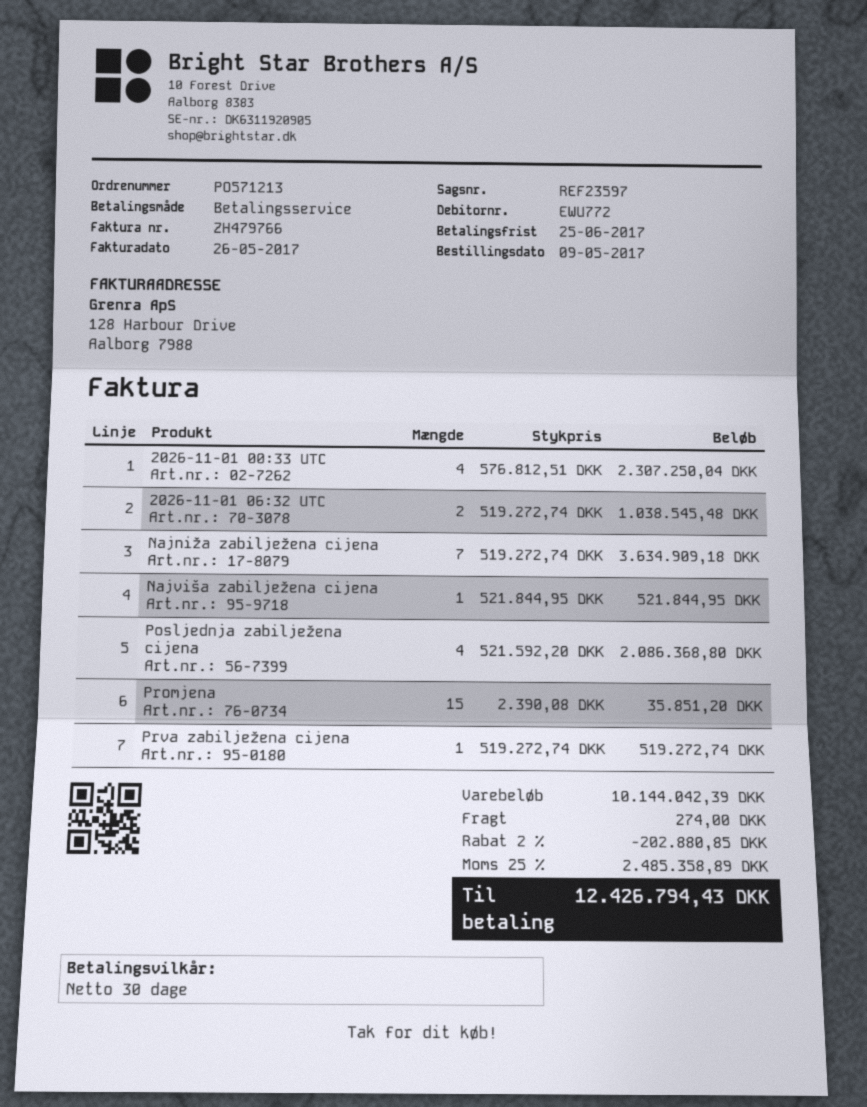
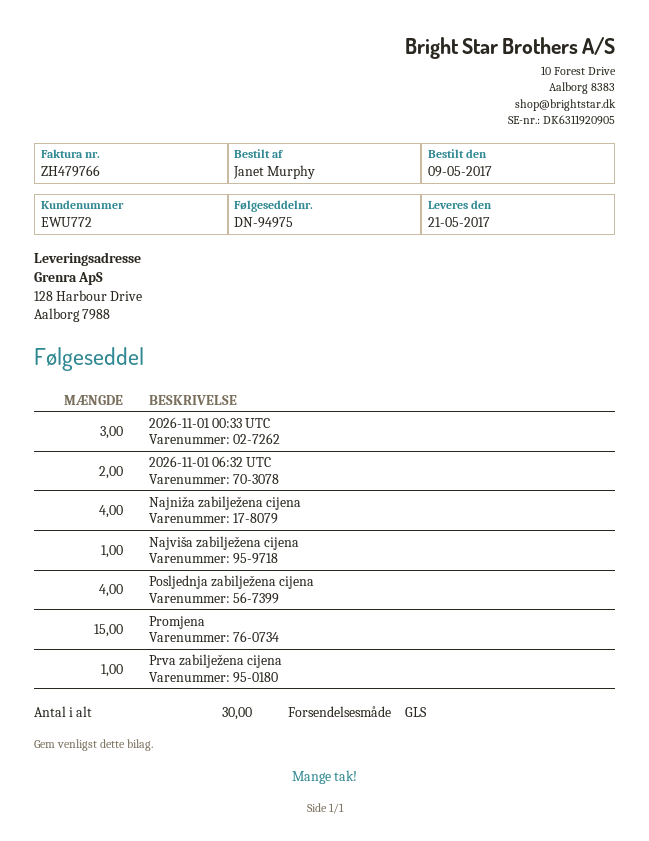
2026-11-01 00:33 UTC: 4 -> 3
Najniža zabilježena cijena: 7 -> 4

